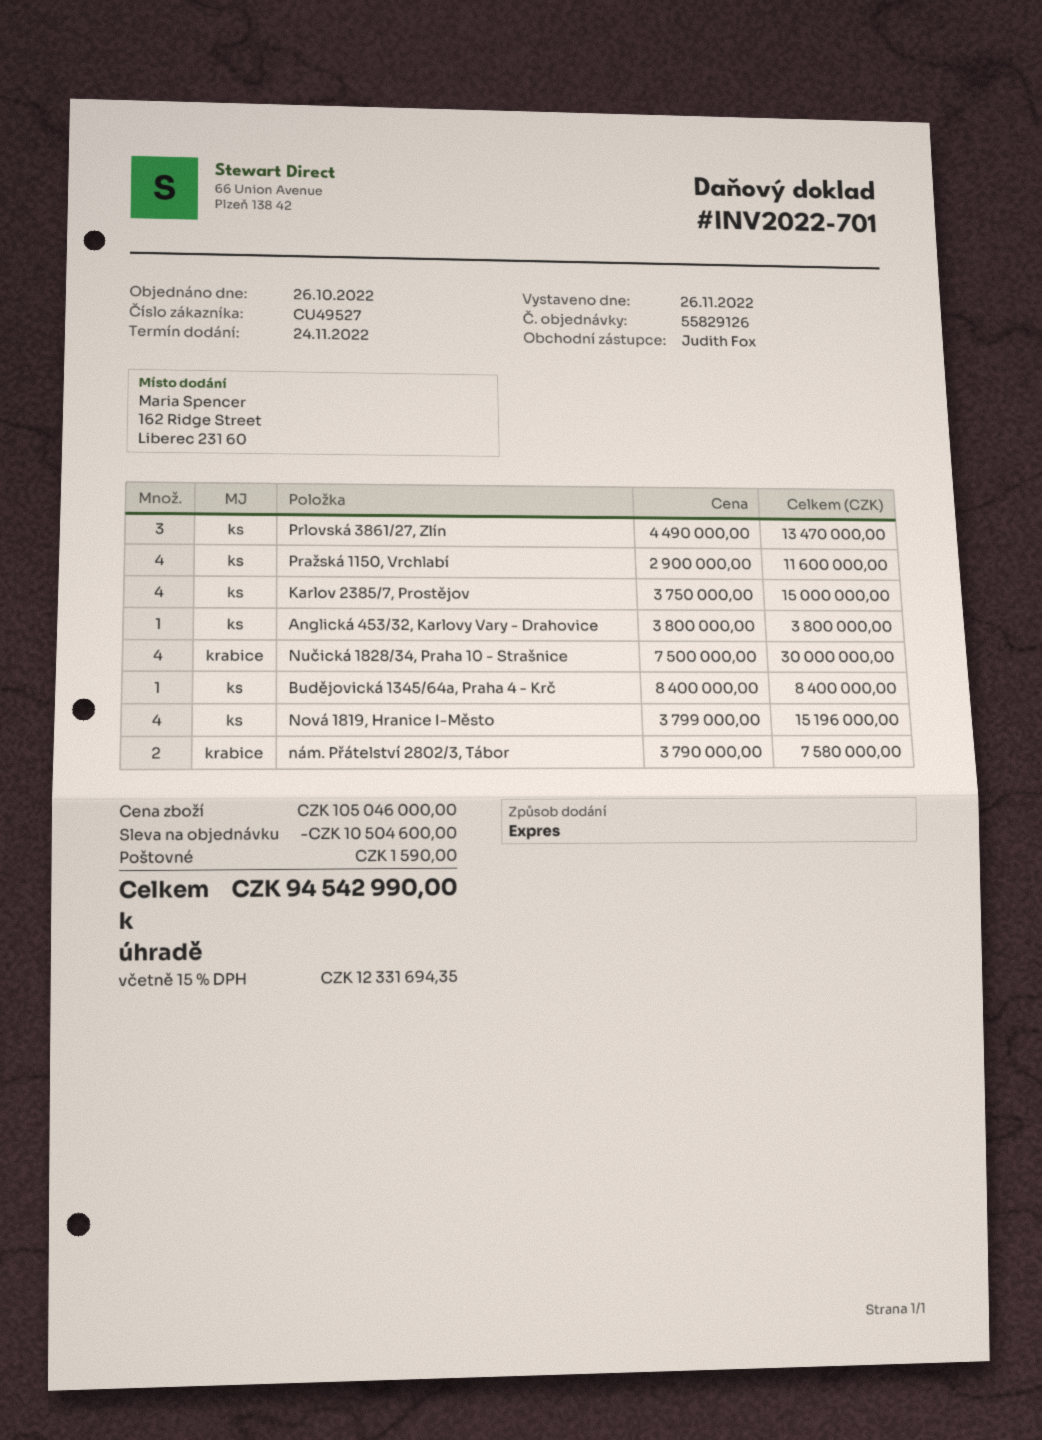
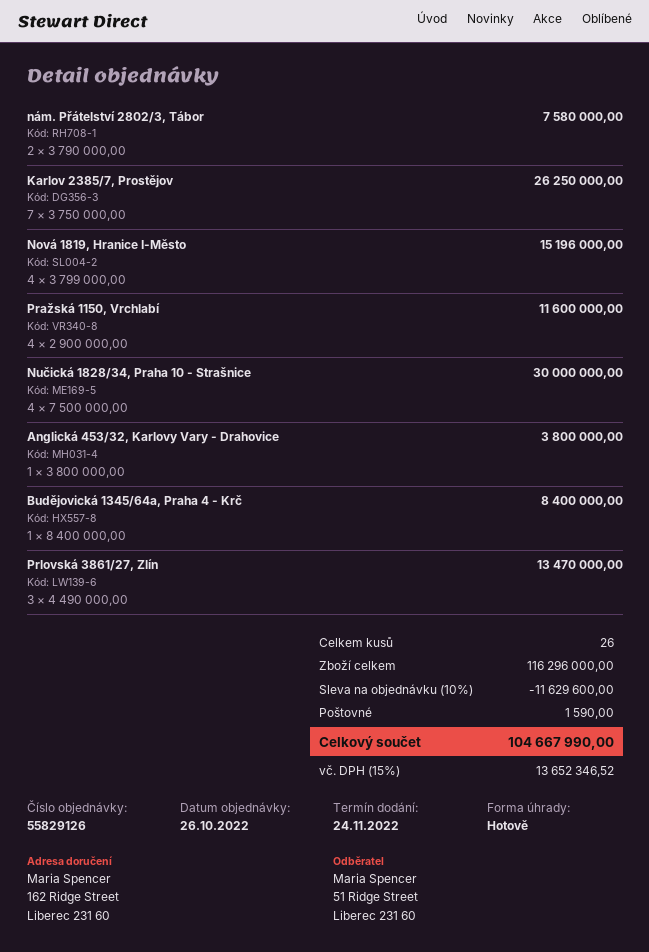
Karlov 2385/7, Prostějov: 4 x 3750000.00 = 15000000.00 -> 7 x 3750000.00 = 26250000.00
subtotal: 105046000.00 -> 116296000.00
discount: 10504600.00 -> 11629600.00
tax: 15% = 12331694.35 -> 15% = 13652346.52
total: 94542990.00 -> 104667990.00

